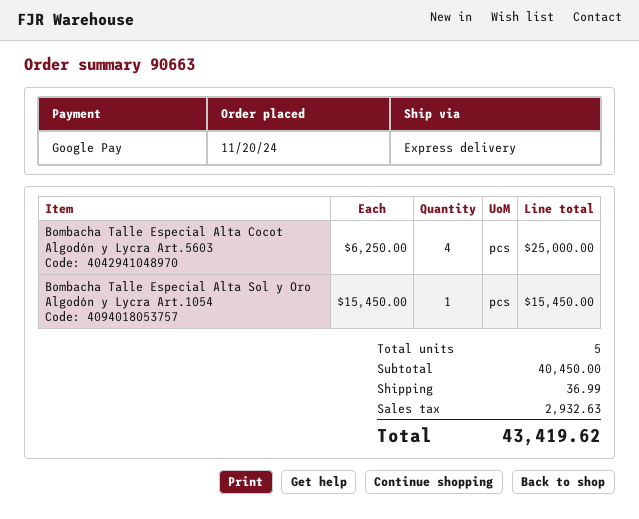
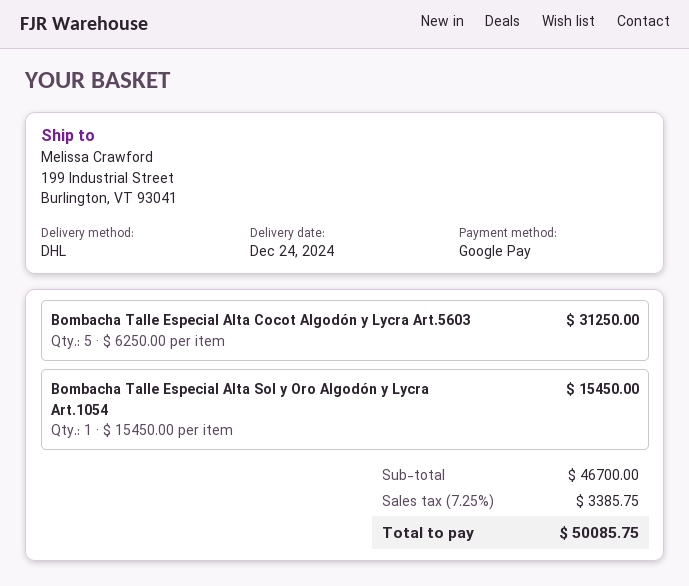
shipping method: express -> DHL
Bombacha Talle Especial Alta Cocot Algodón y Lycra Art.5603: 4 x 6250.00 = 25000.00 -> 5 x 6250.00 = 31250.00
subtotal: 40450.00 -> 46700.00
shipping: 36.99 -> none
tax: 2932.63 -> 3385.75
total: 43419.62 -> 50085.75

